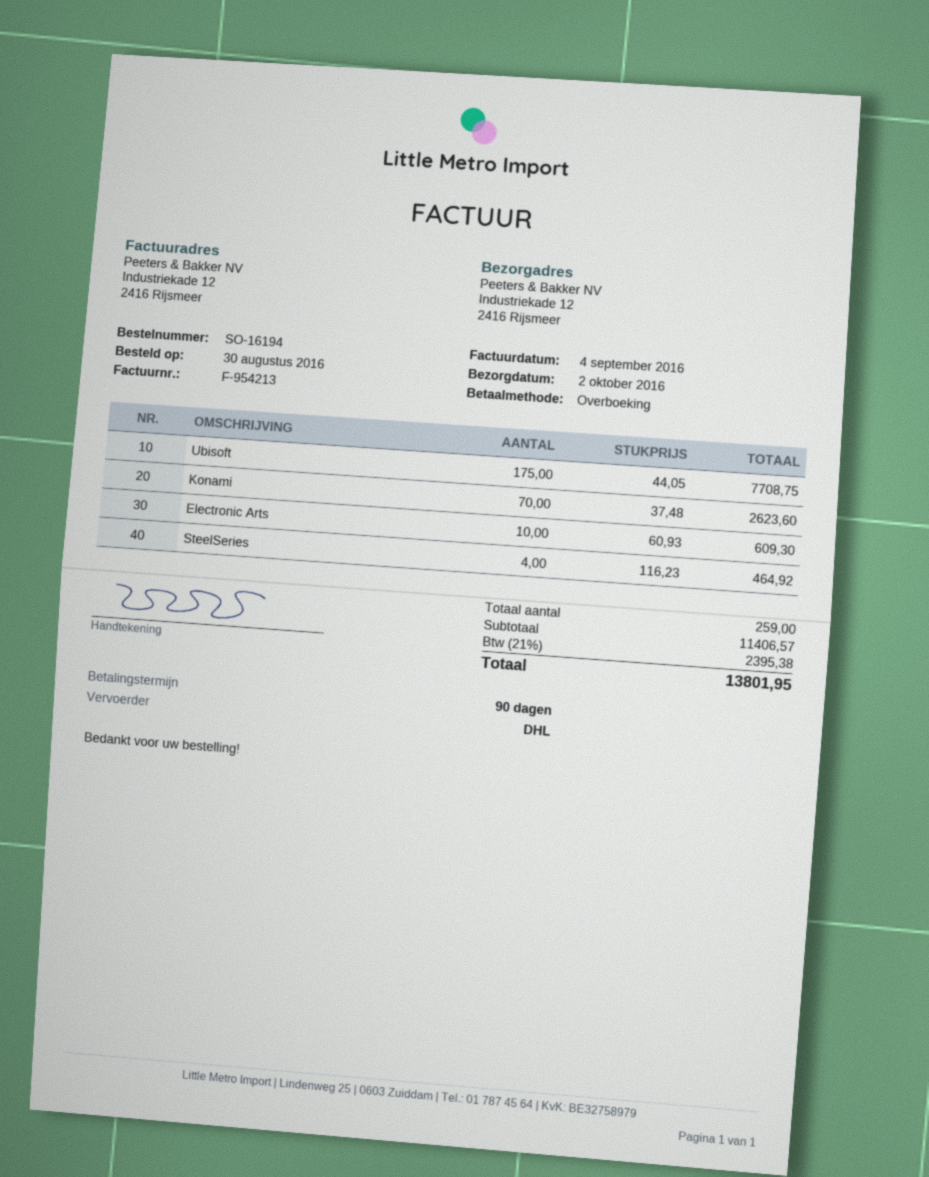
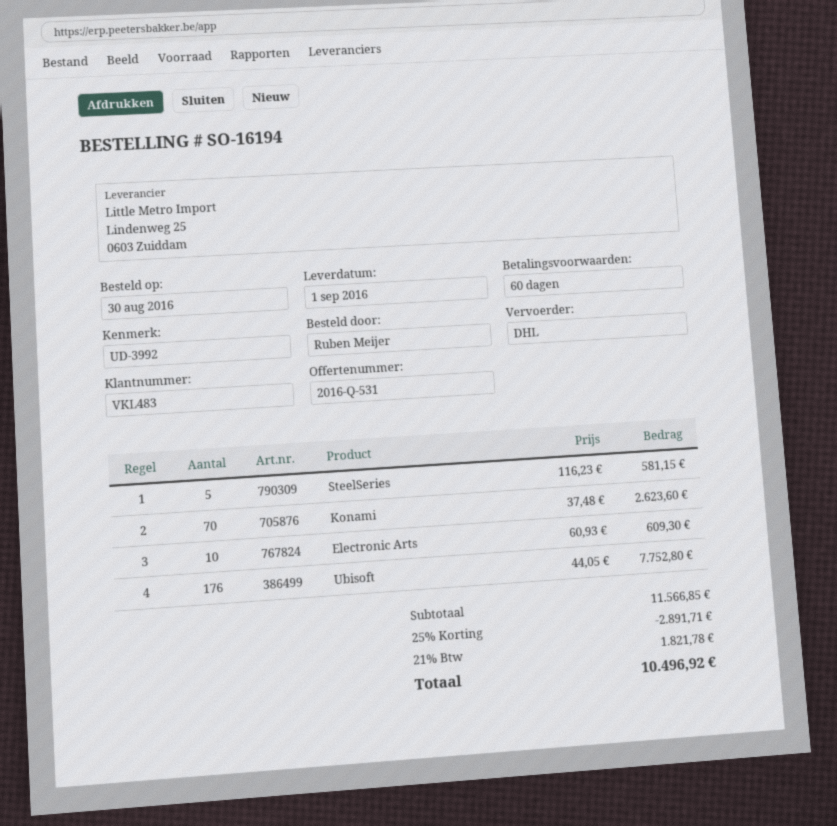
delivery date: 2016-10-02 -> 2016-09-01
payment terms: 90 days -> 60 days
Ubisoft: 175 x 44.05 = 7708.75 -> 176 x 44.05 = 7752.80
SteelSeries: 4 x 116.23 = 464.92 -> 5 x 116.23 = 581.15
subtotal: 11406.57 -> 11566.85
discount: none -> 25% = 2891.71
tax: 21% = 2395.38 -> 21% = 1821.78
total: 13801.95 -> 10496.92

